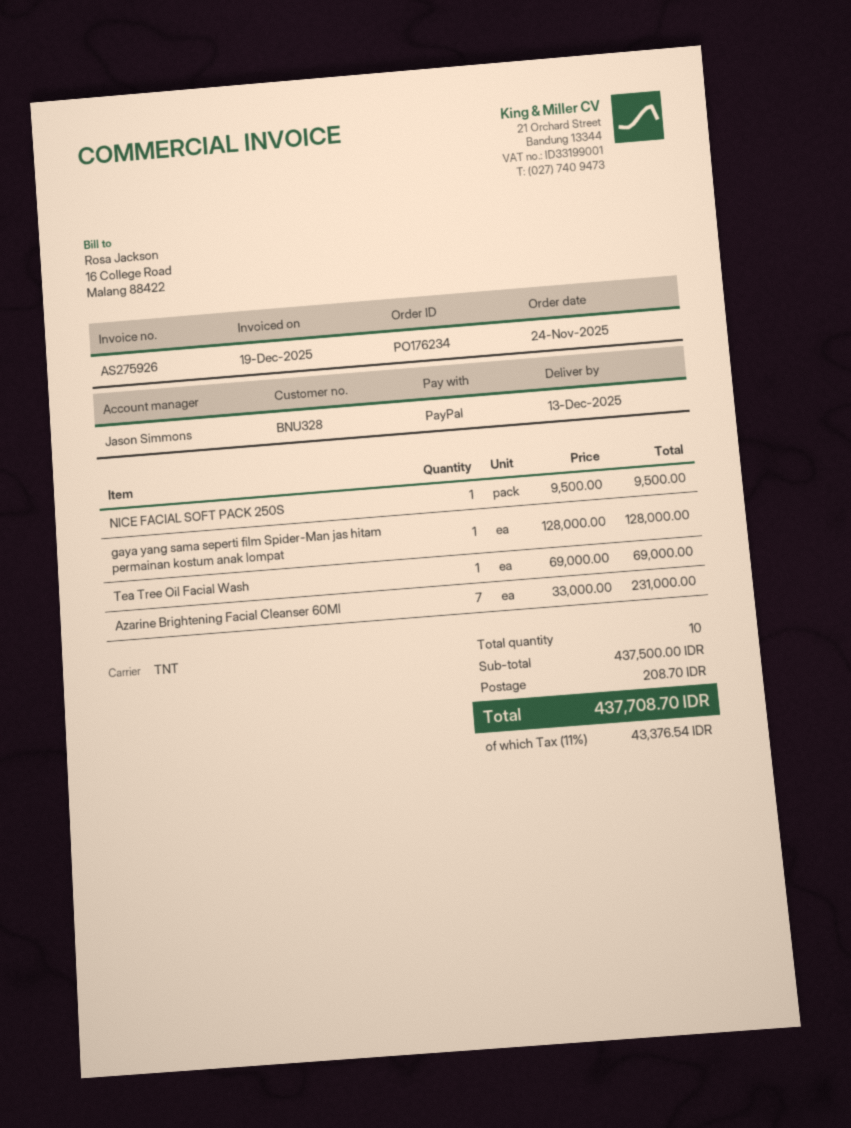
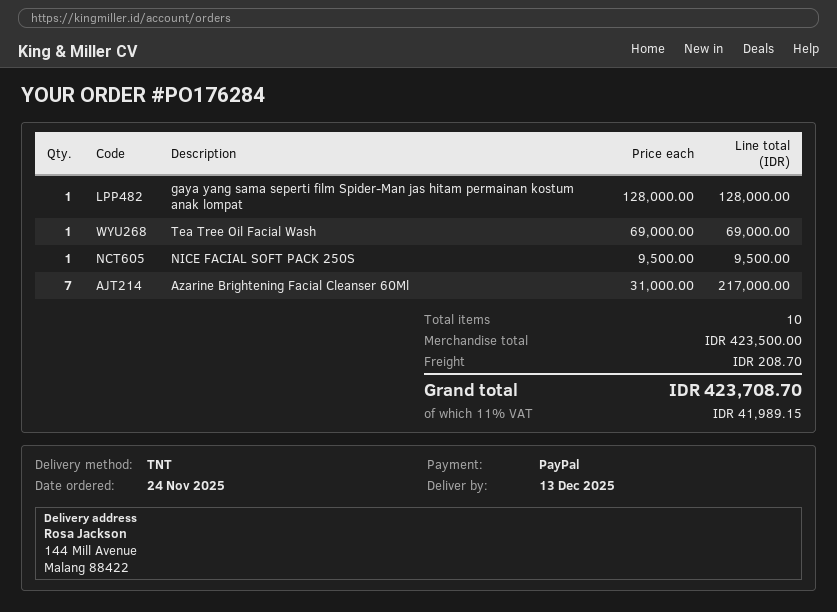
order number: PO176234 -> PO176284
Azarine Brightening Facial Cleanser 60Ml: 7 x 33000.00 = 231000.00 -> 7 x 31000.00 = 217000.00
subtotal: 437500.00 -> 423500.00
tax: 11% = 43376.54 -> 11% = 41989.15
total: 437708.70 -> 423708.70

